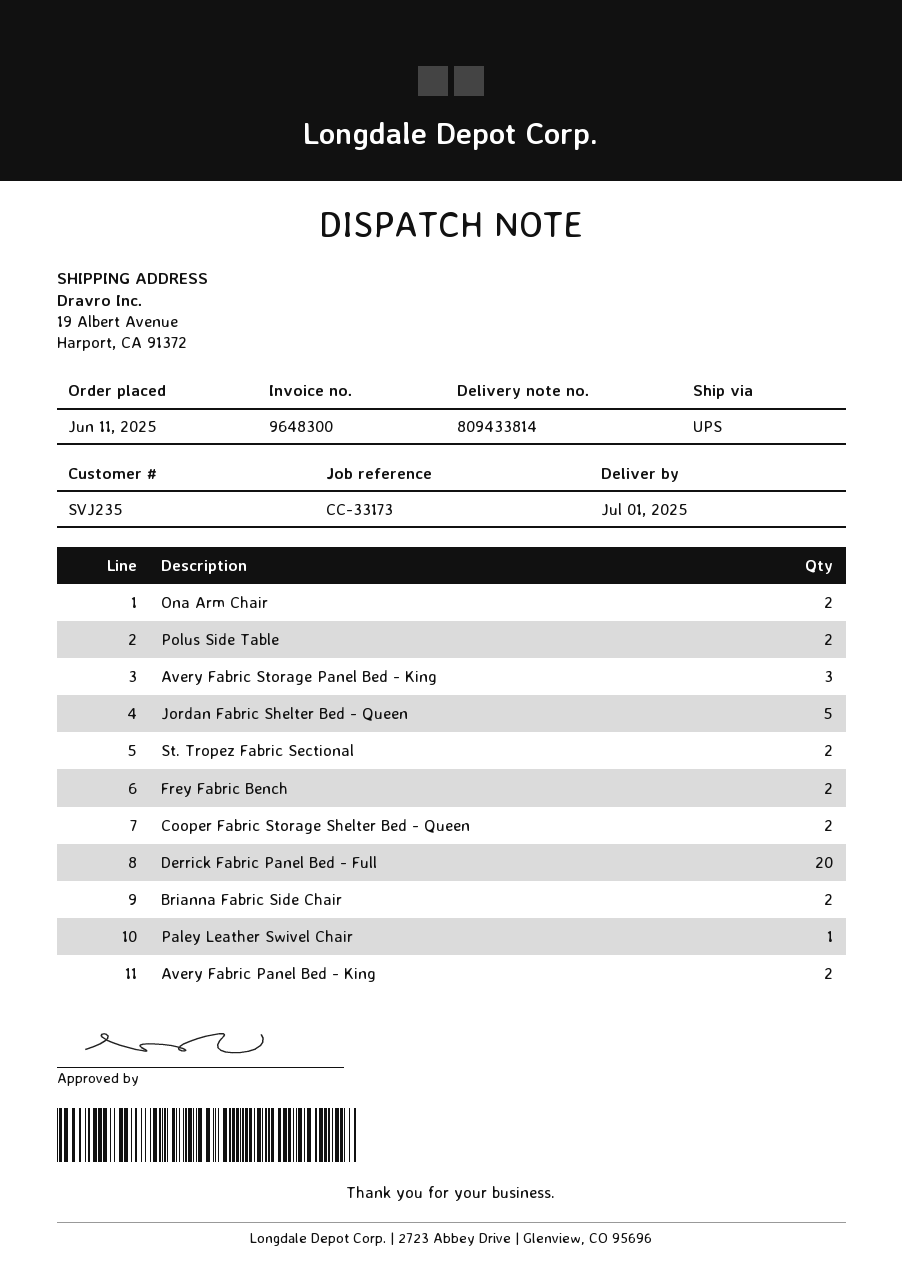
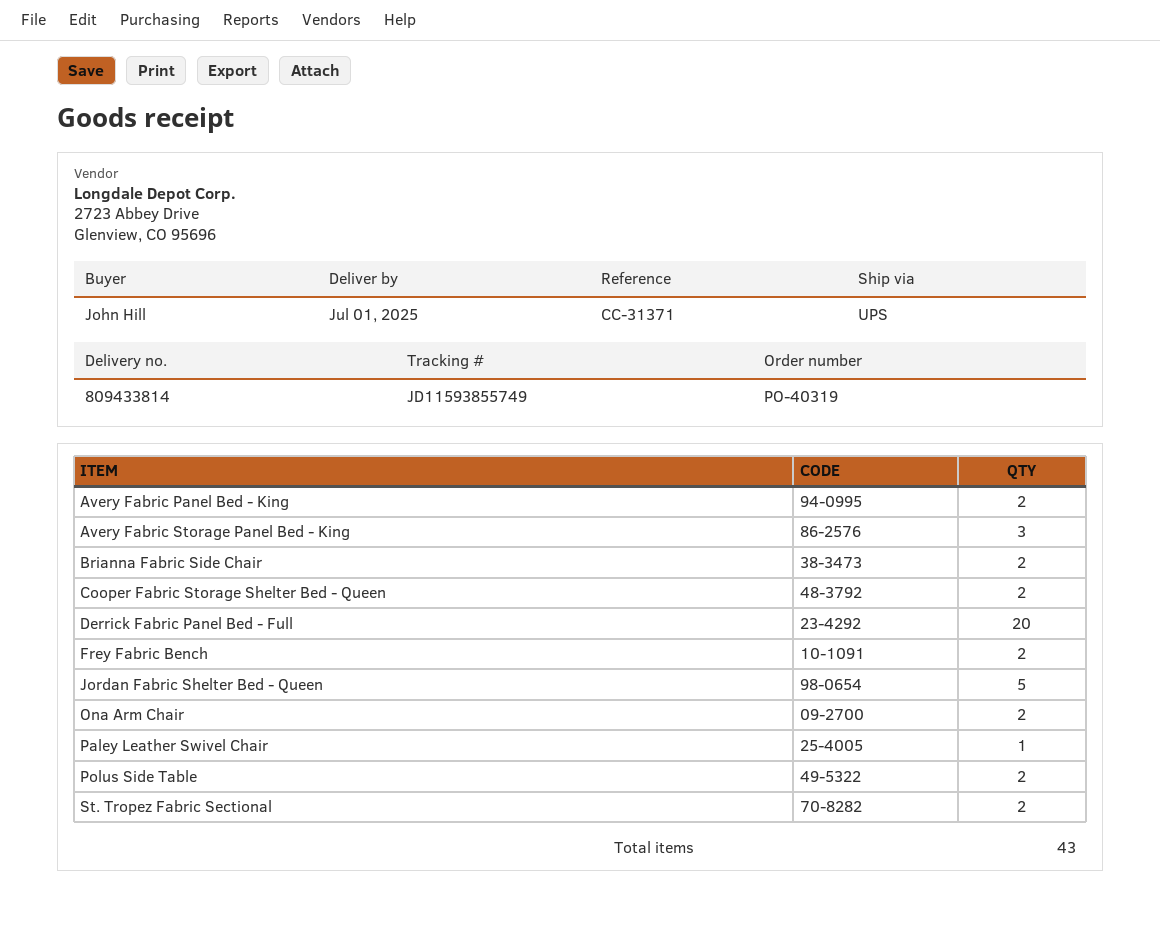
reference: CC-33173 -> CC-31371

